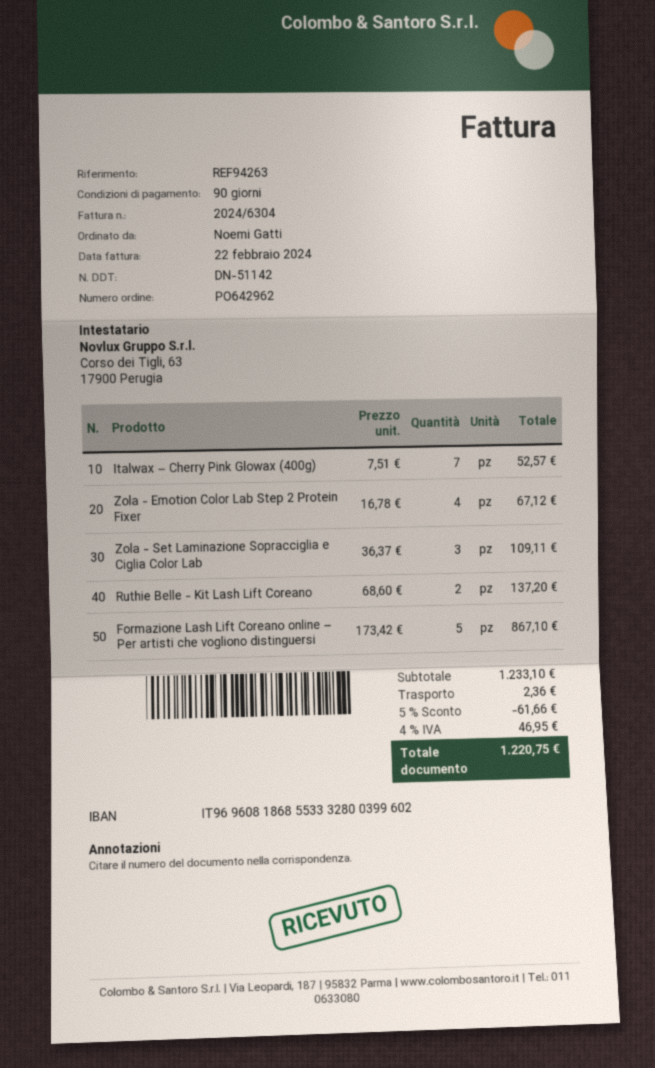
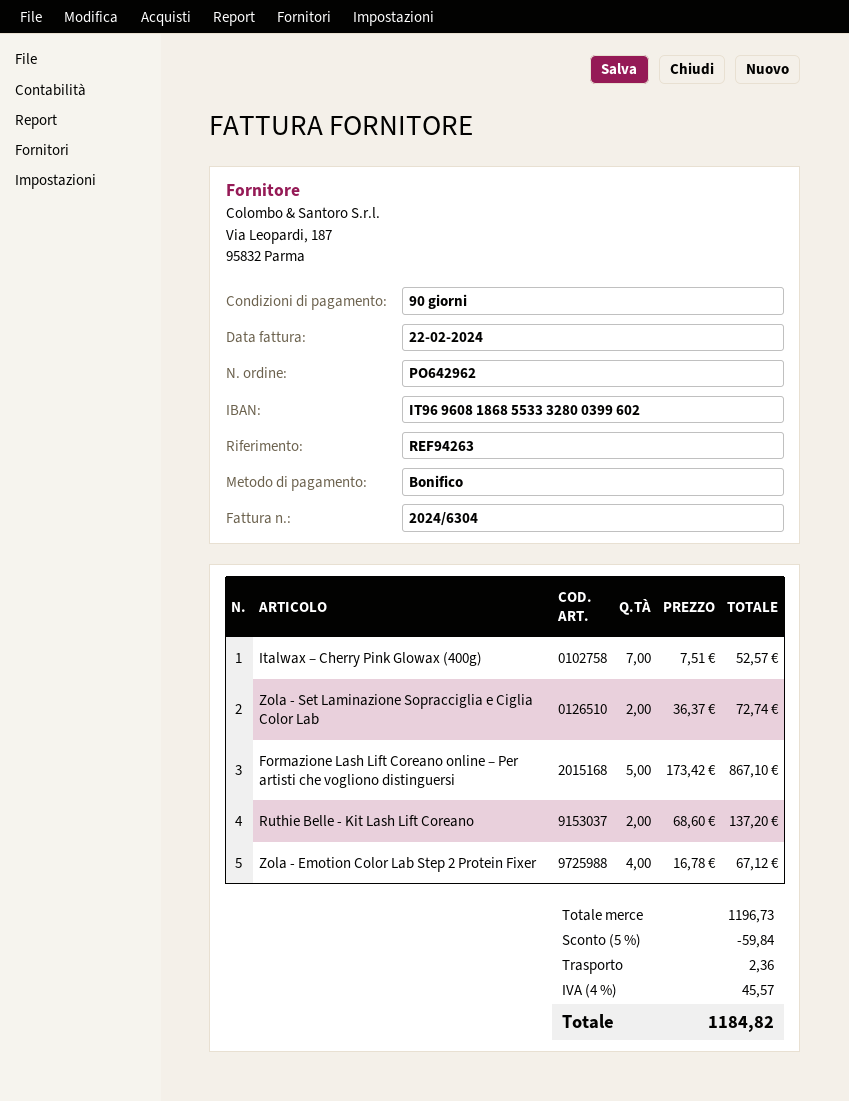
Zola - Set Laminazione Sopracciglia e Ciglia Color Lab: 3 x 36.37 = 109.11 -> 2 x 36.37 = 72.74
subtotal: 1233.10 -> 1196.73
discount: 5% = 61.66 -> 5% = 59.84
tax: 4% = 46.95 -> 4% = 45.57
total: 1220.75 -> 1184.82

